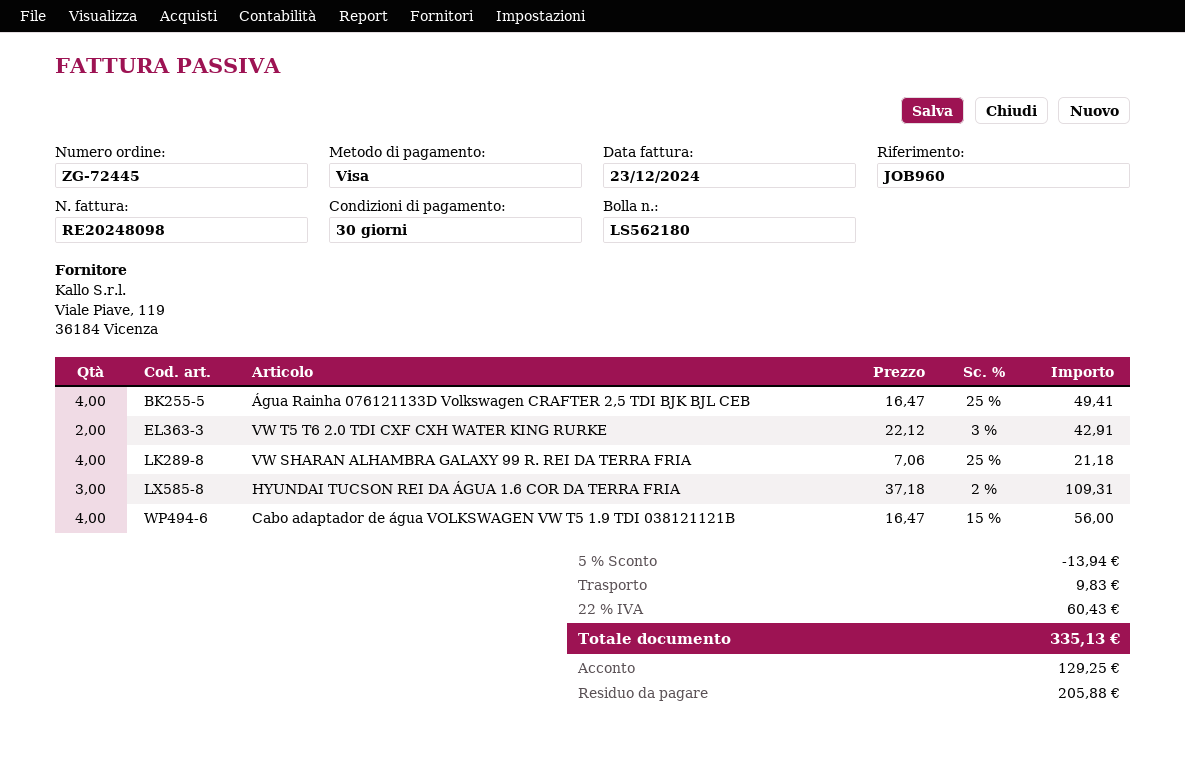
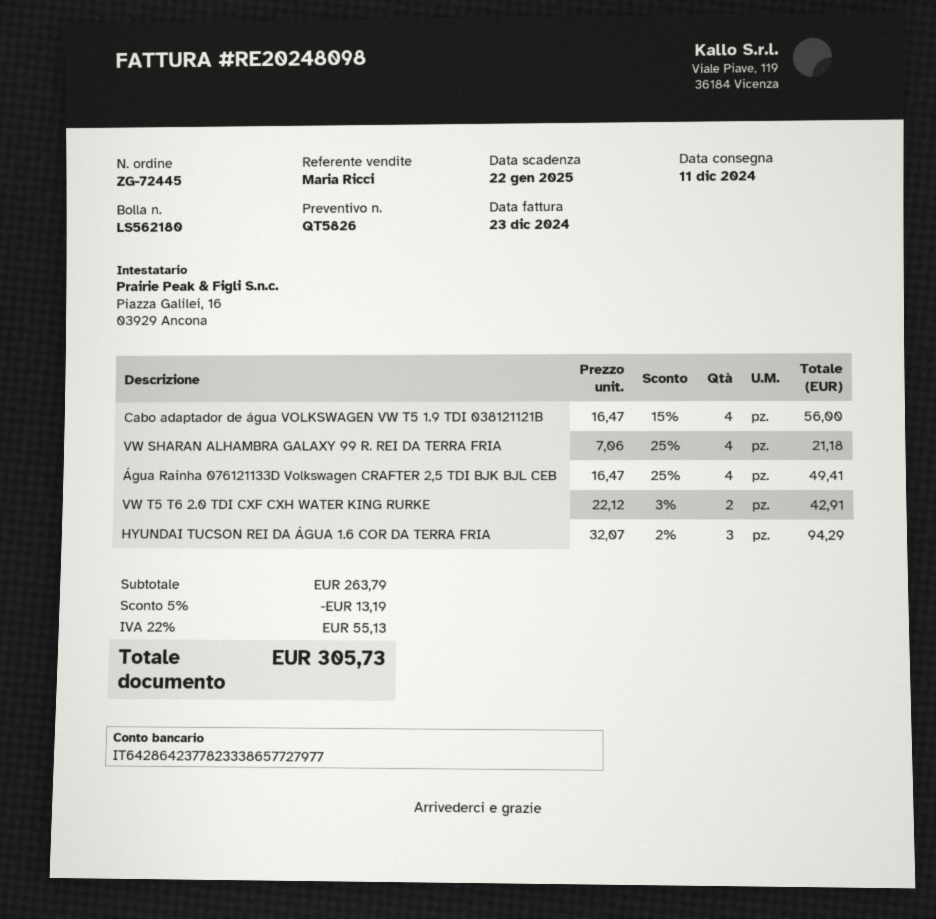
HYUNDAI TUCSON REI DA ÁGUA 1.6 COR DA TERRA FRIA: 3 x 37.18 - 2% = 109.31 -> 3 x 32.07 - 2% = 94.29
discount: 5% = 13.94 -> 5% = 13.19
shipping: 9.83 -> none
tax: 22% = 60.43 -> 22% = 55.13
total: 335.13 -> 305.73

